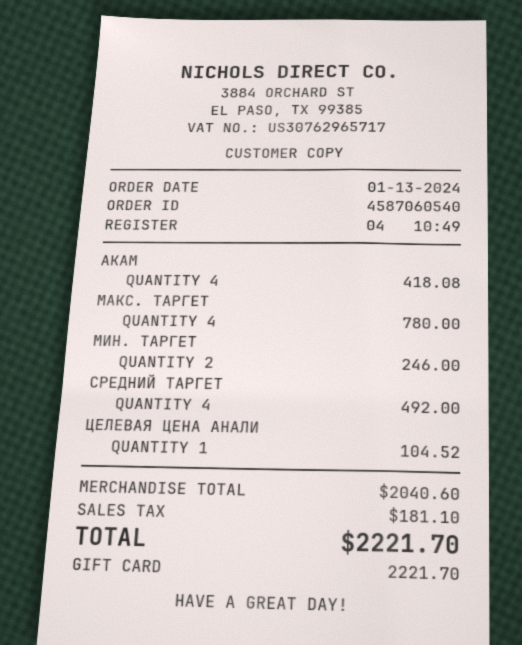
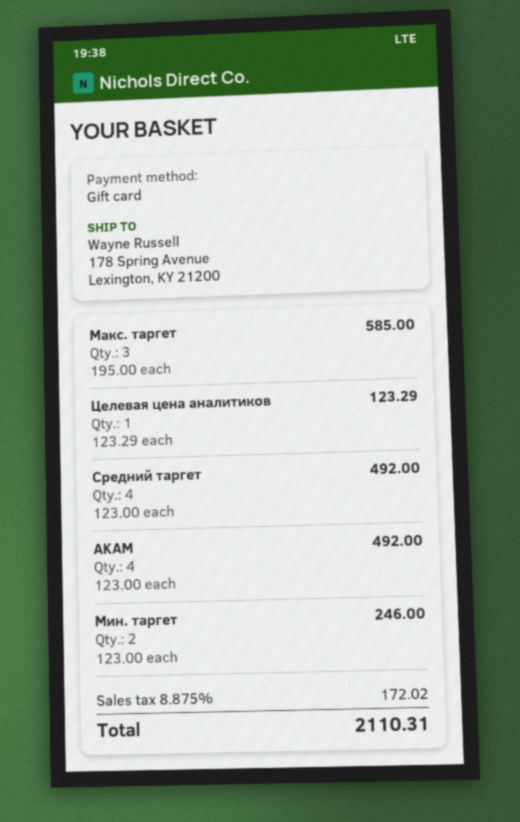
AKAM: 4 for 418.08 -> 4 for 492.00
МАКС. ТАРГЕТ: 4 for 780.00 -> 3 for 585.00
ЦЕЛЕВАЯ ЦЕНА АНАЛИ: 1 for 104.52 -> 1 for 123.29
tax: 181.10 -> 172.02
total: 2221.70 -> 2110.31

